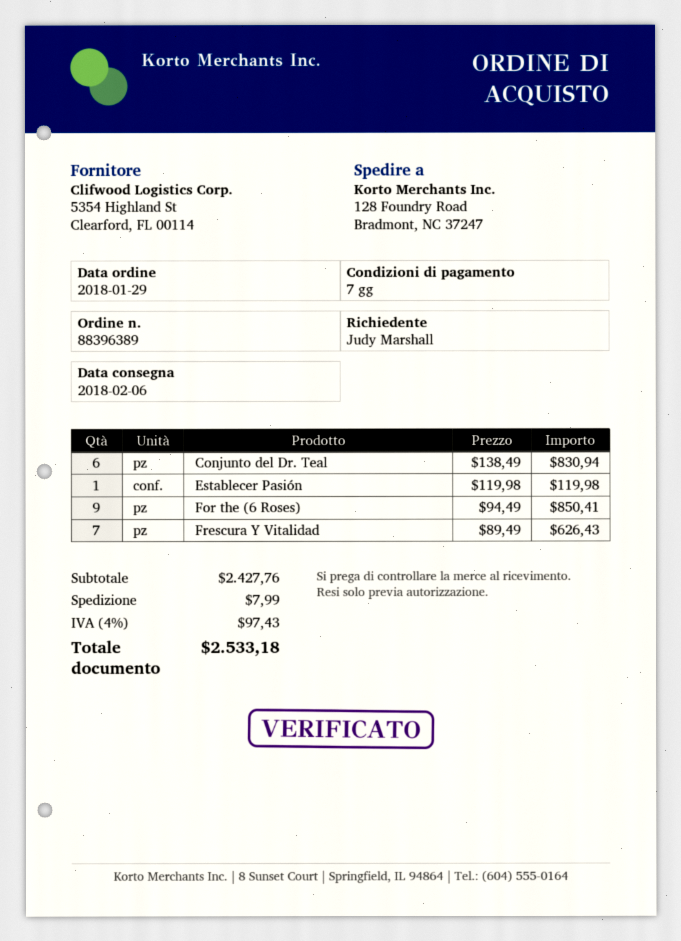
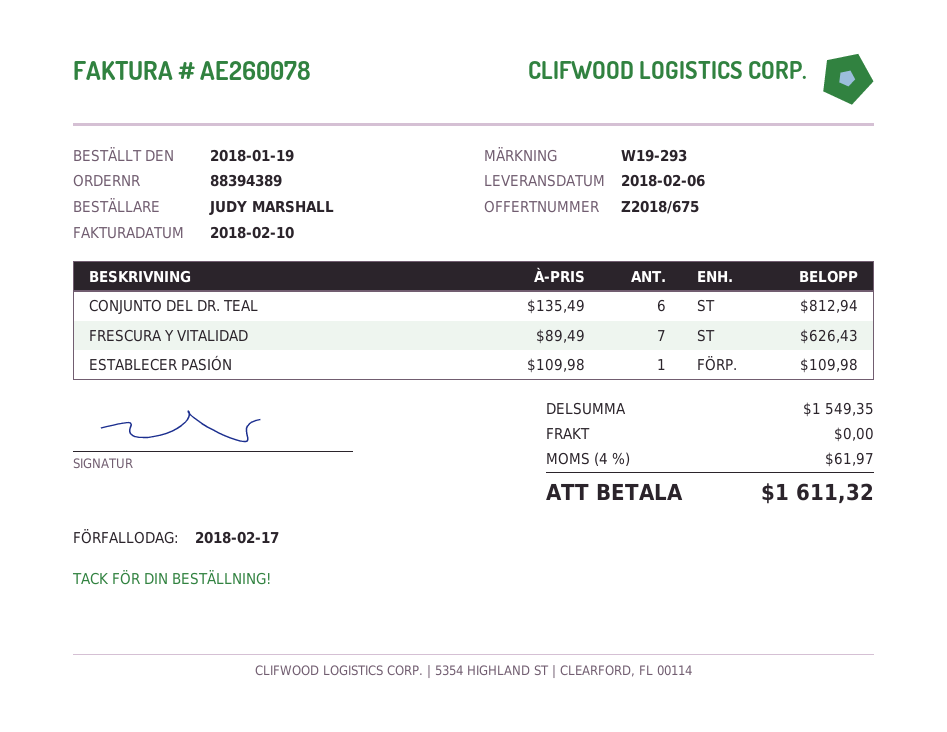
order number: 88396389 -> 88394389
order date: 2018-01-29 -> 2018-01-19
Conjunto del Dr. Teal: 6 x 138.49 = 830.94 -> 6 x 135.49 = 812.94
Establecer Pasión: 1 x 119.98 = 119.98 -> 1 x 109.98 = 109.98
For the (6 Roses): 9 x 94.49 = 850.41 -> none
subtotal: 2427.76 -> 1549.35
shipping: 7.99 -> 0.00
tax: 4% = 97.43 -> 4% = 61.97
total: 2533.18 -> 1611.32

